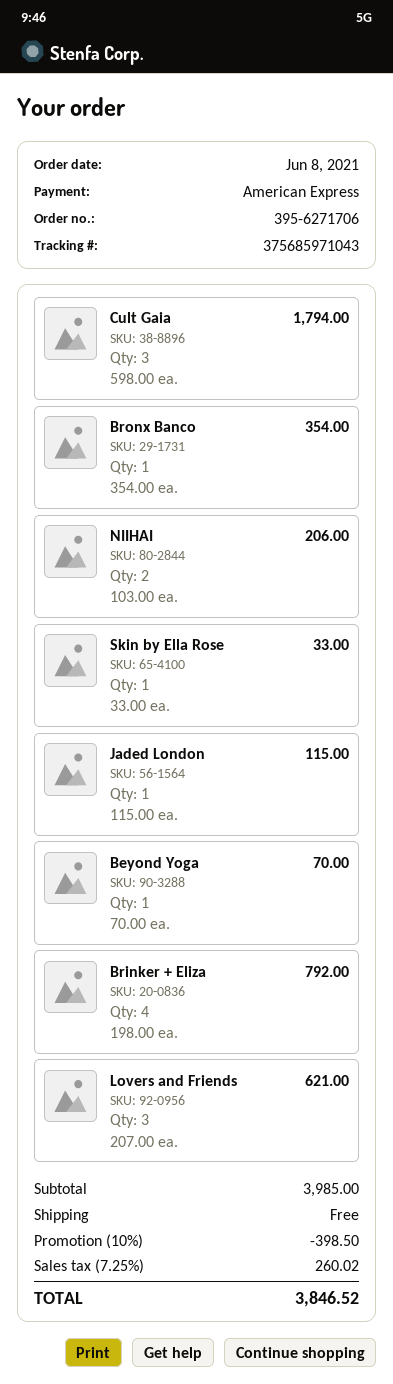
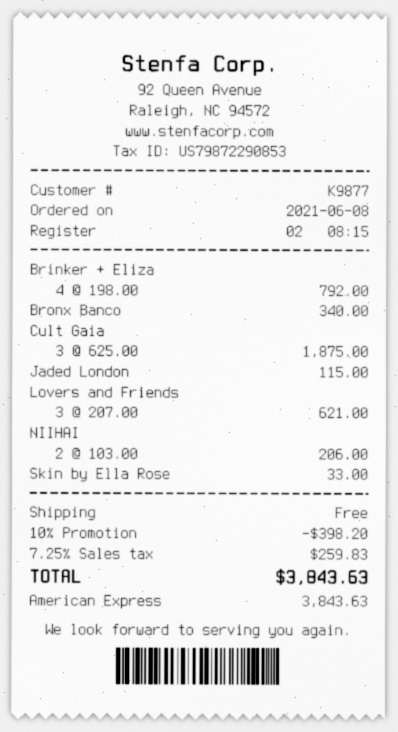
Cult Gaia: 3 x 598.00 = 1794.00 -> 3 x 625.00 = 1875.00
Bronx Banco: 1 x 354.00 = 354.00 -> 1 x 340.00 = 340.00
Beyond Yoga: 1 x 70.00 = 70.00 -> none
discount: 10% = 398.50 -> 10% = 398.20
tax: 7.25% = 260.02 -> 7.25% = 259.83
total: 3846.52 -> 3843.63

